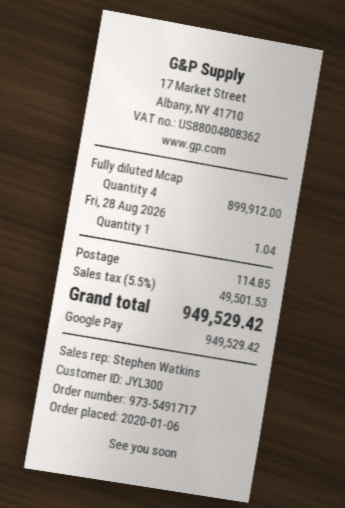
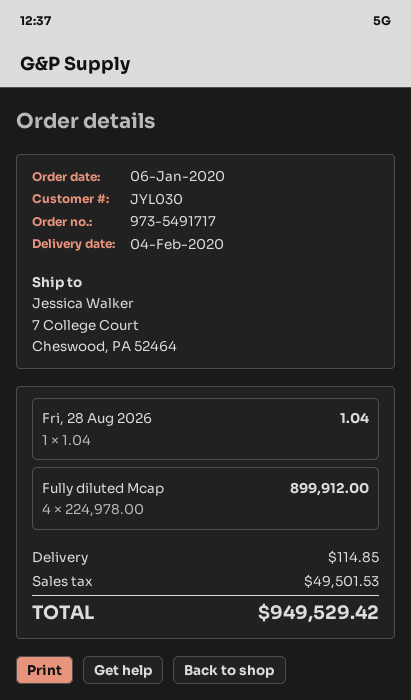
customer number: JYL300 -> JYL030

